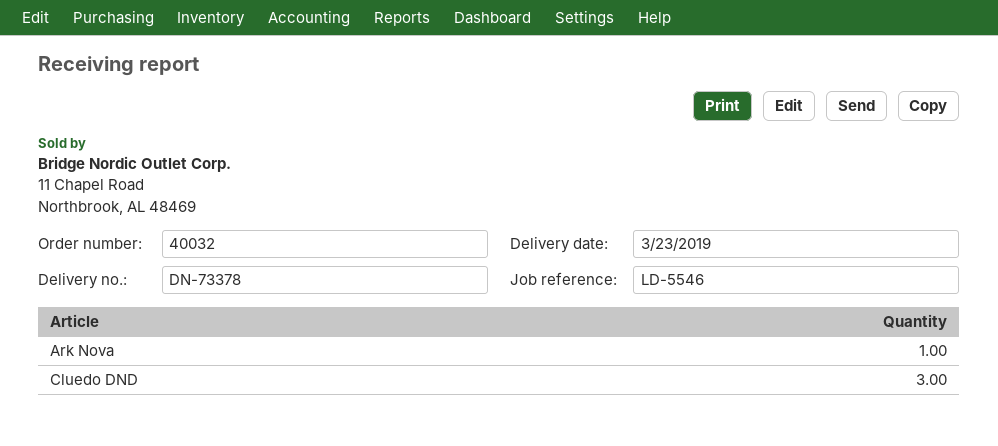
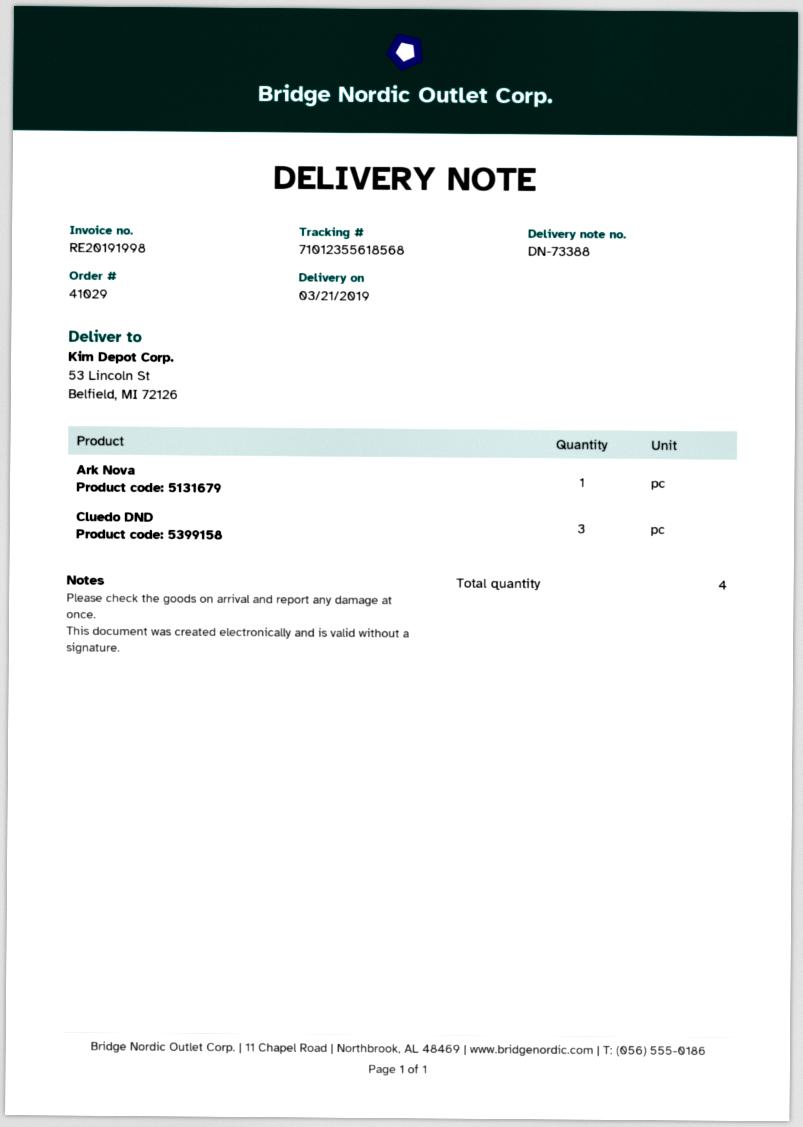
order number: 40032 -> 41029
delivery note number: DN-73378 -> DN-73388
delivery date: 2019-03-23 -> 2019-03-21

